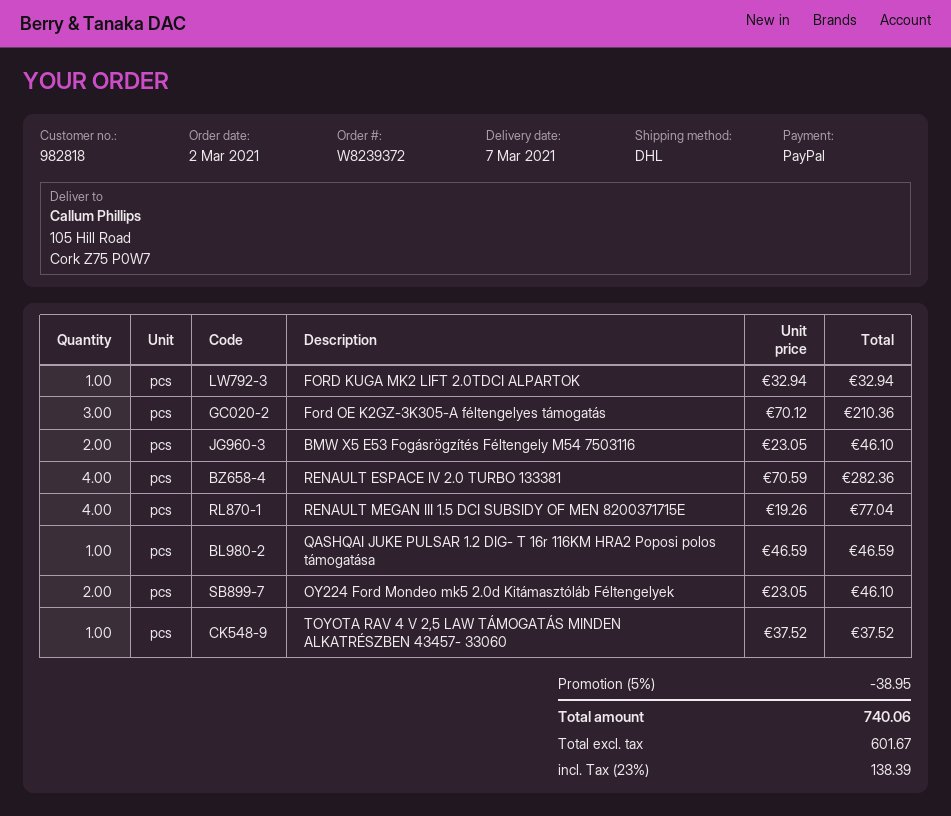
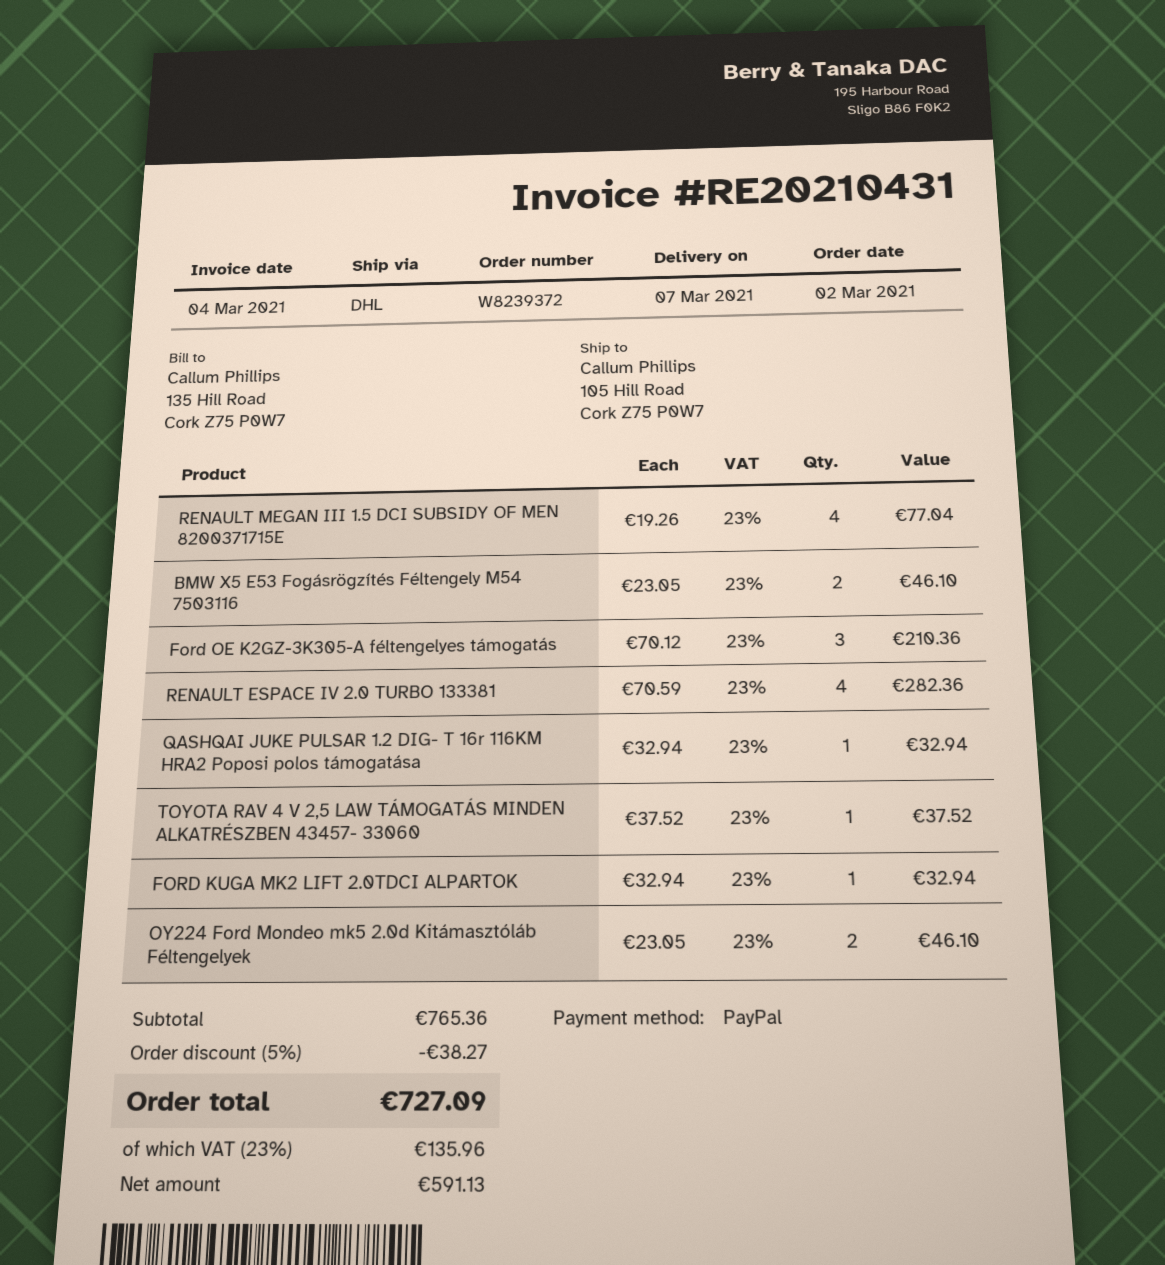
QASHQAI JUKE PULSAR 1.2 DIG- T 16r 116KM HRA2 Poposi polos támogatása: 1 x 46.59 = 46.59 -> 1 x 32.94 = 32.94
discount: 5% = 38.95 -> 5% = 38.27
net: 601.67 -> 591.13
tax: 23% = 138.39 -> 23% = 135.96
total: 740.06 -> 727.09

